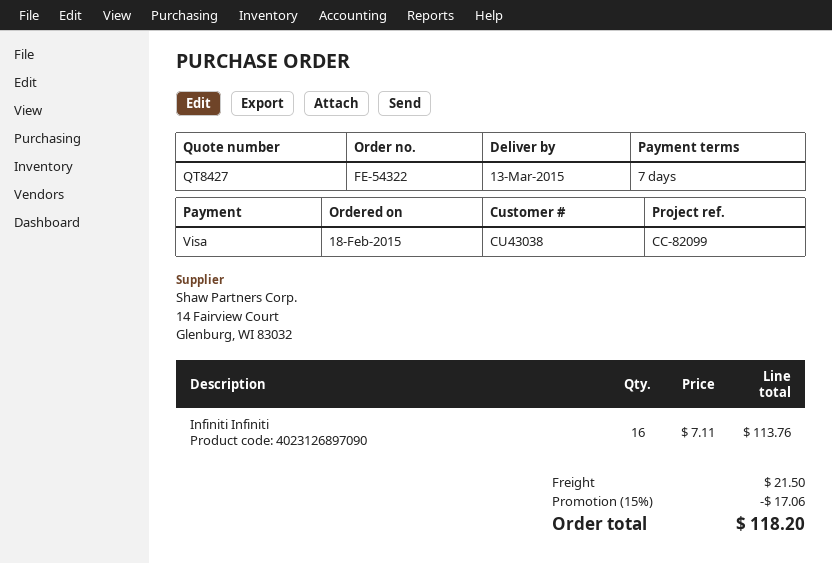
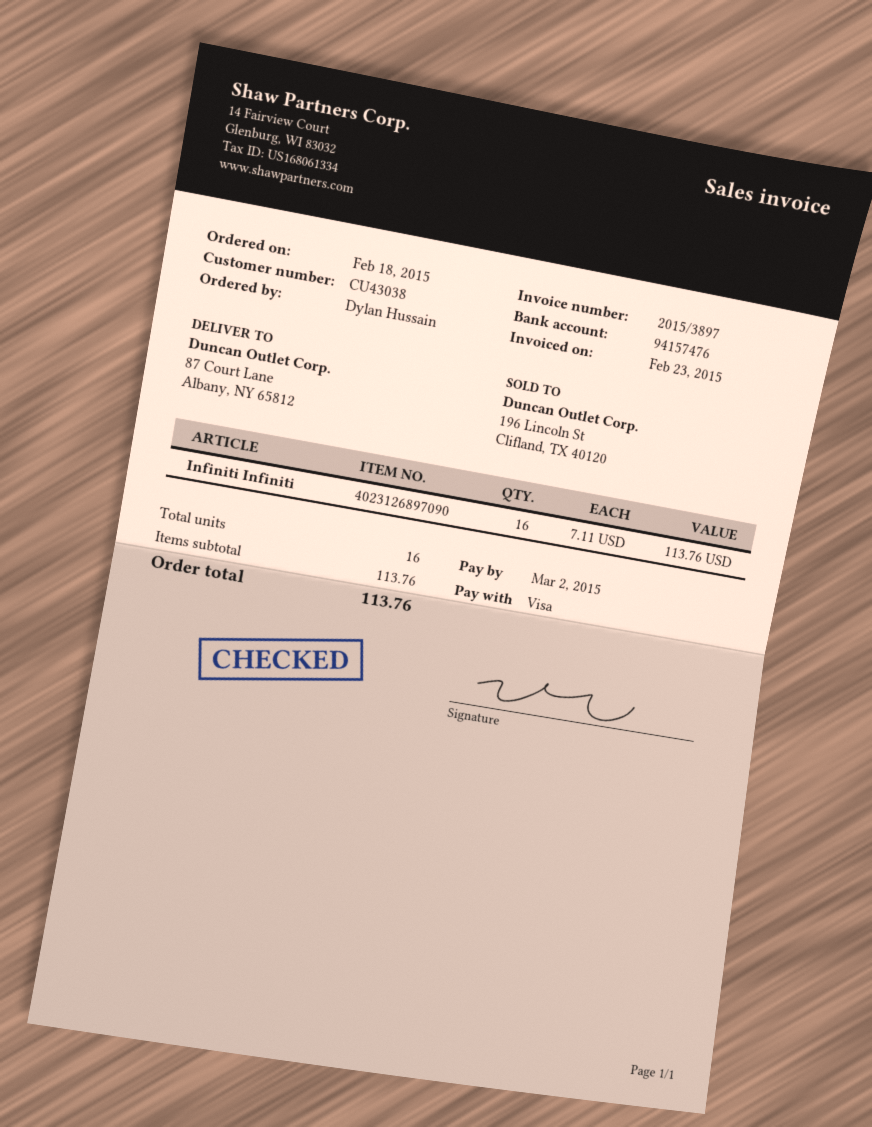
discount: 15% = 17.06 -> none
shipping: 21.50 -> none
total: 118.20 -> 113.76

